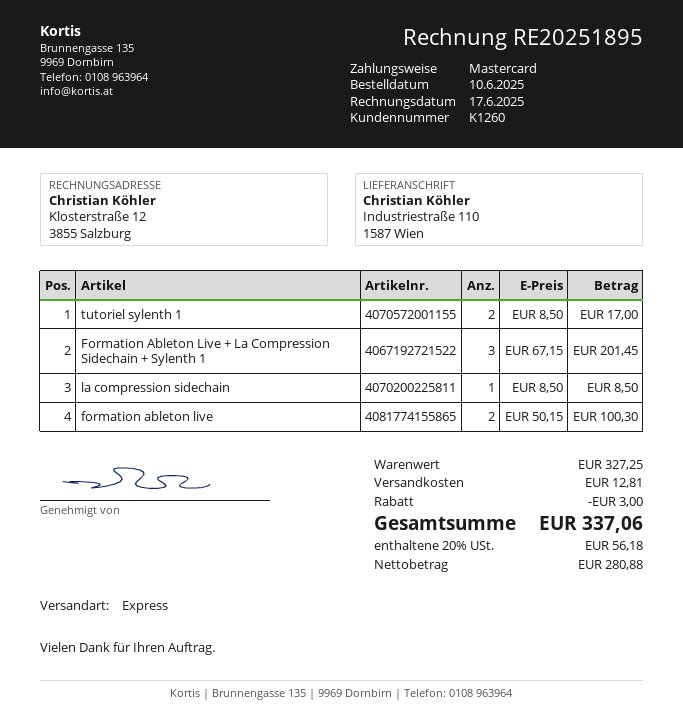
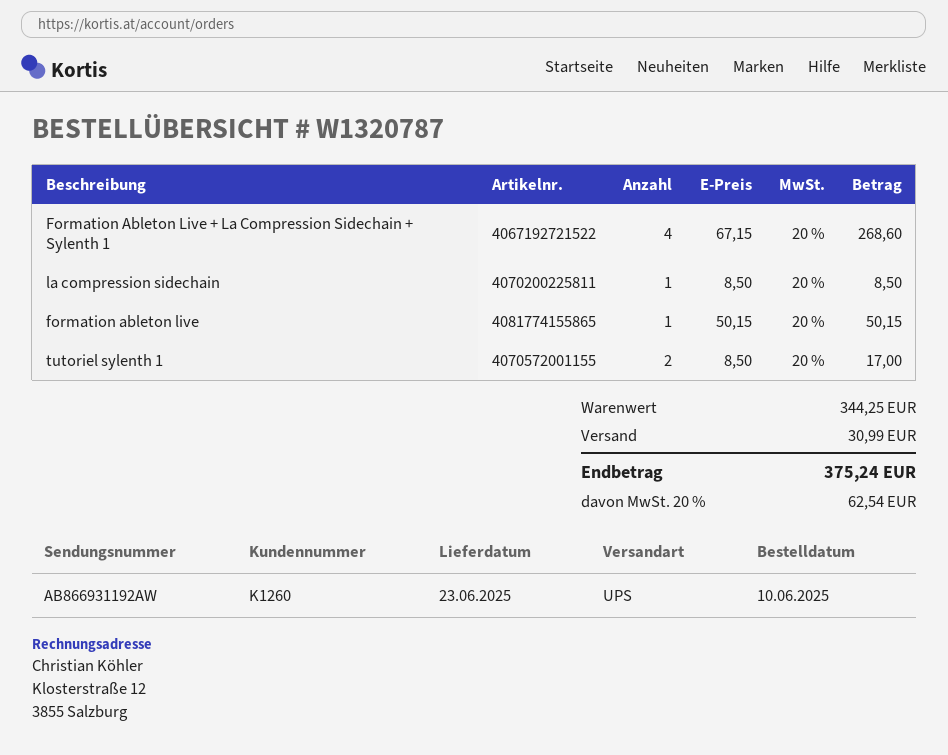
shipping method: express -> UPS
Formation Ableton Live + La Compression Sidechain + Sylenth 1: 3 x 67.15 = 201.45 -> 4 x 67.15 = 268.60
formation ableton live: 2 x 50.15 = 100.30 -> 1 x 50.15 = 50.15
subtotal: 327.25 -> 344.25
discount: 3.00 -> none
shipping: 12.81 -> 30.99
tax: 20% = 56.18 -> 20% = 62.54
total: 337.06 -> 375.24

